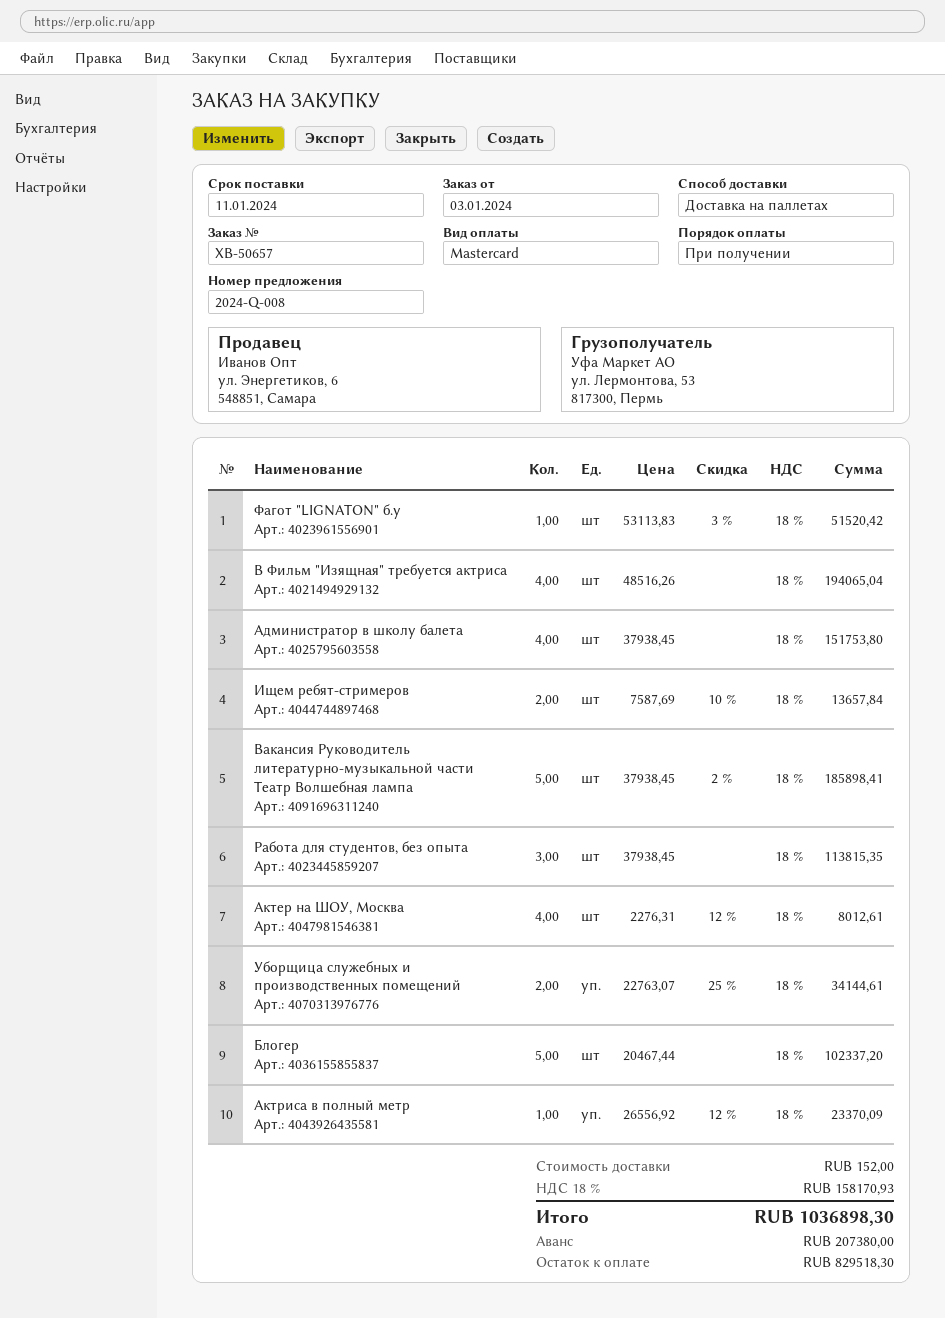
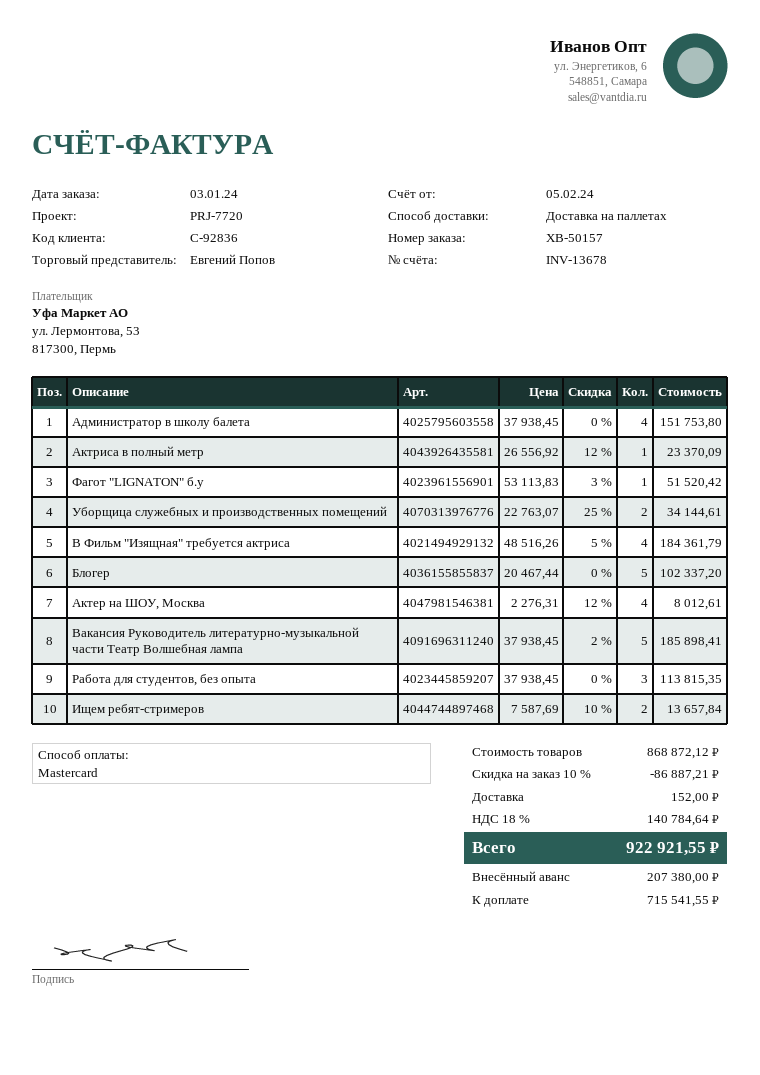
order number: XB-50657 -> XB-50157
В Фильм "Изящная" требуется актриса: 4 x 48516.26 = 194065.04 -> 4 x 48516.26 - 5% = 184361.79
discount: none -> 10% = 86887.21
tax: 18% = 158170.93 -> 18% = 140784.64
total: 1036898.30 -> 922921.55
balance: 829518.30 -> 715541.55

